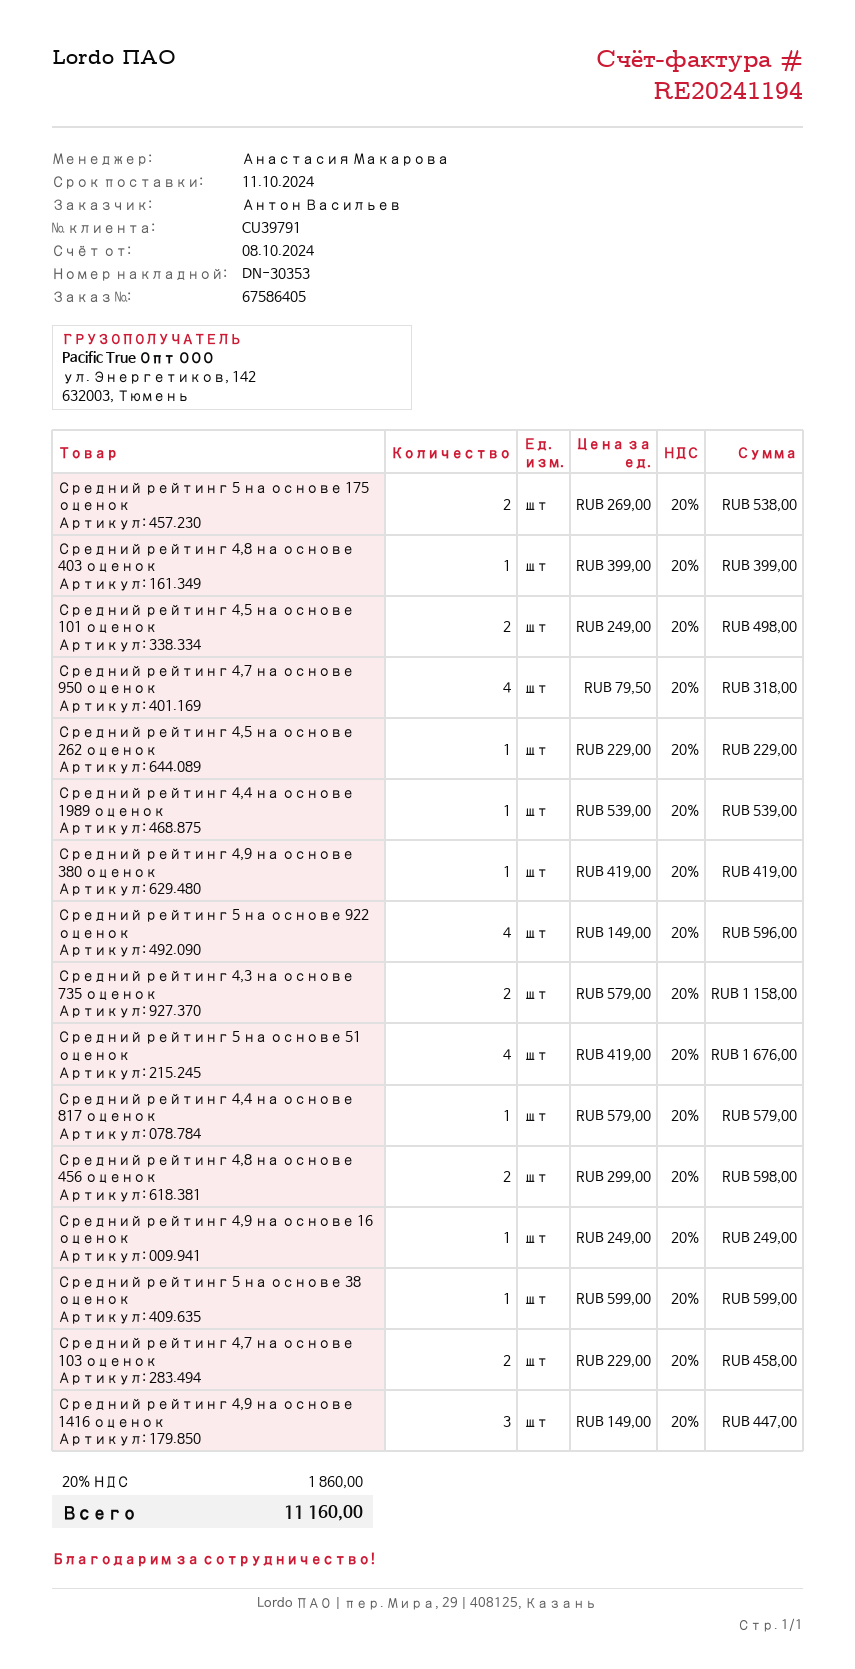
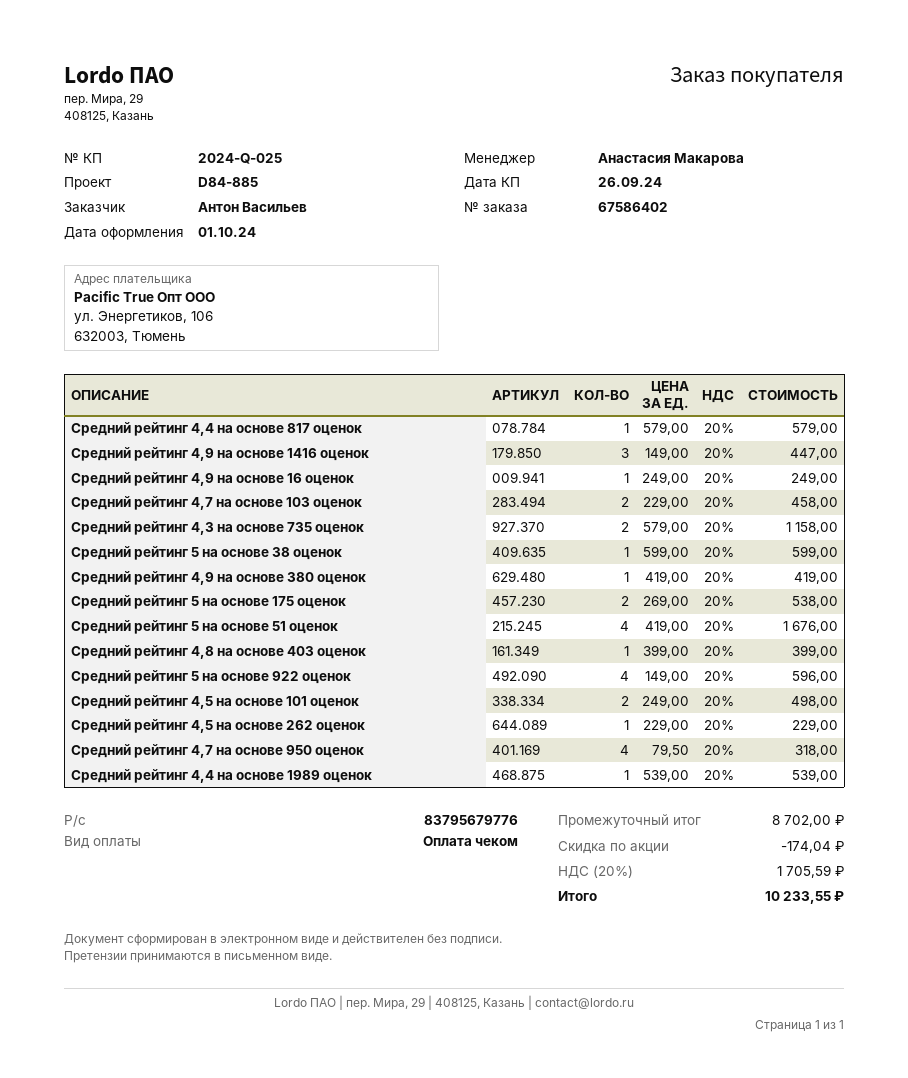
order number: 67586405 -> 67586402
Средний рейтинг 4,8 на основе 456 оценок: 2 x 299.00 = 598.00 -> none
discount: none -> 174.04
tax: 20% = 1860.00 -> 20% = 1705.59
total: 11160.00 -> 10233.55

